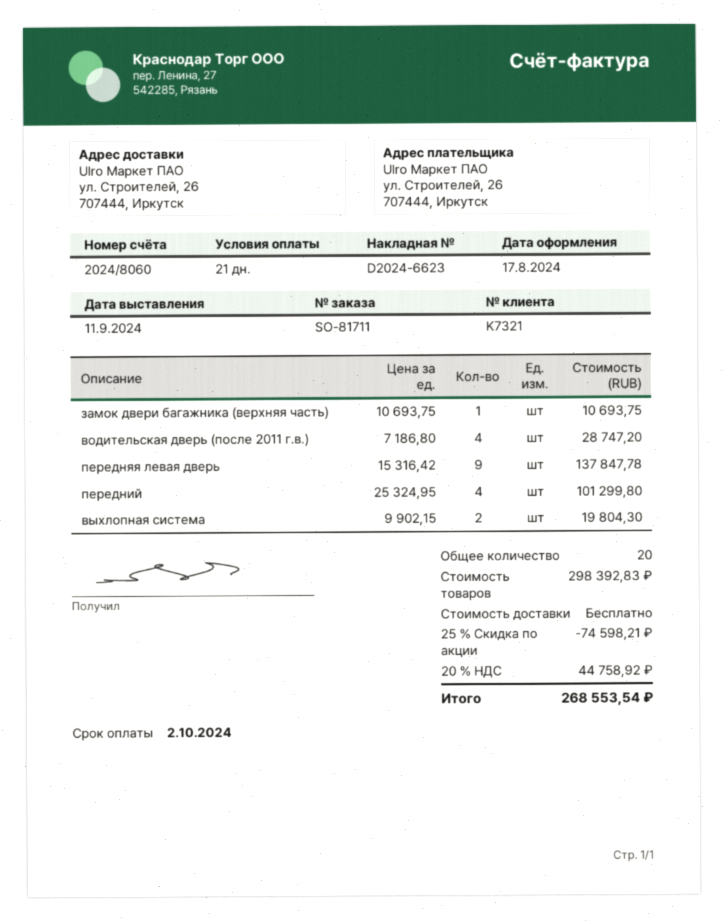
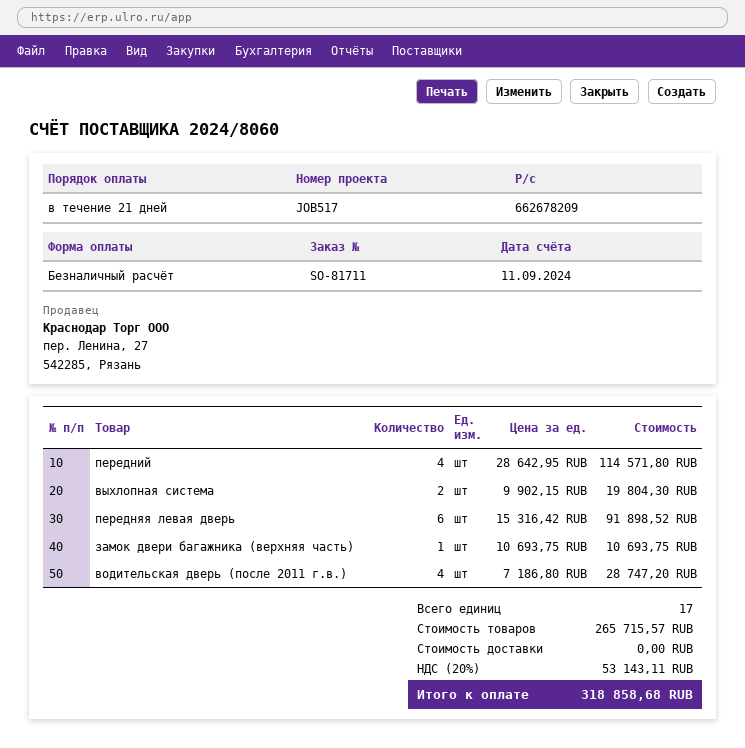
передняя левая дверь: 9 x 15316.42 = 137847.78 -> 6 x 15316.42 = 91898.52
передний: 4 x 25324.95 = 101299.80 -> 4 x 28642.95 = 114571.80
total quantity: 20 -> 17
subtotal: 298392.83 -> 265715.57
discount: 25% = 74598.21 -> none
tax: 20% = 44758.92 -> 20% = 53143.11
total: 268553.54 -> 318858.68

